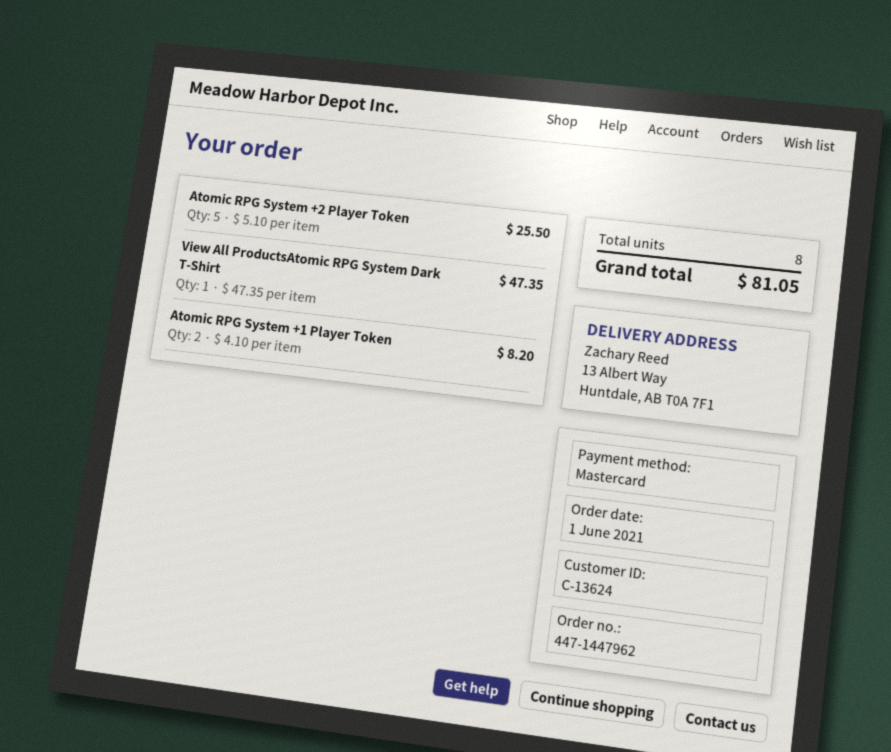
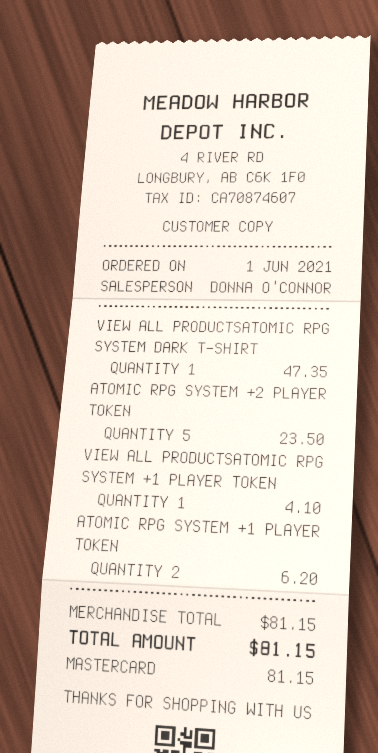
Atomic RPG System +2 Player Token: 5 for 25.50 -> 5 for 23.50
Atomic RPG System +1 Player Token: 2 for 8.20 -> 2 for 6.20
VIEW ALL PRODUCTSATOMIC RPG SYSTEM +1 PLAYER TOKEN: none -> 1 for 4.10
total: 81.05 -> 81.15

